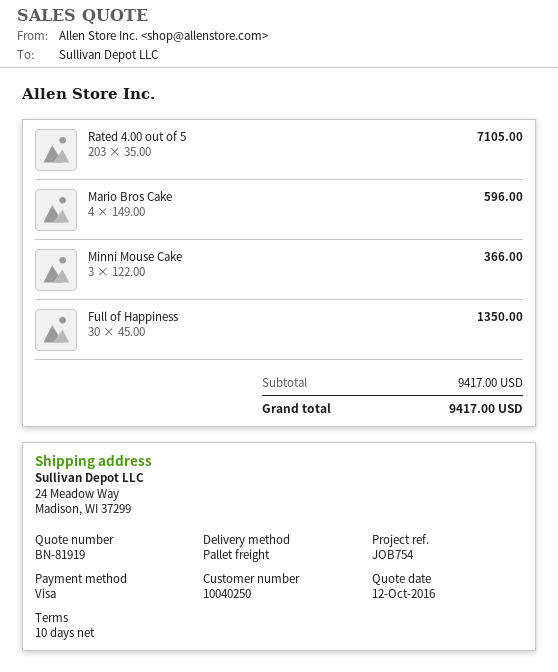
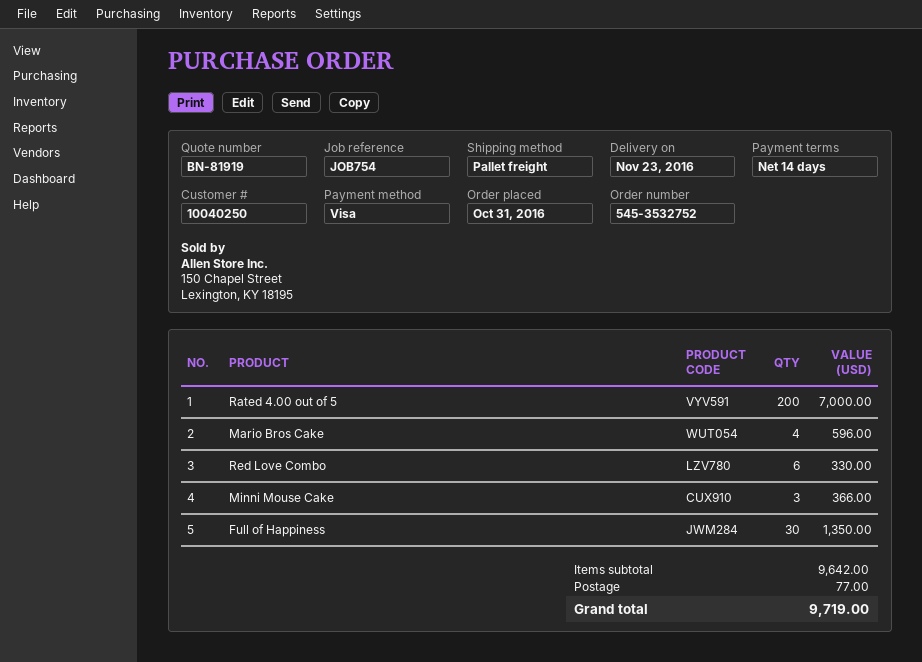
payment terms: 10 days -> 14 days
Rated 4.00 out of 5: 203 for 7105.00 -> 200 for 7000.00
Red Love Combo: none -> 6 for 330.00
subtotal: 9417.00 -> 9642.00
shipping: none -> 77.00
total: 9417.00 -> 9719.00

